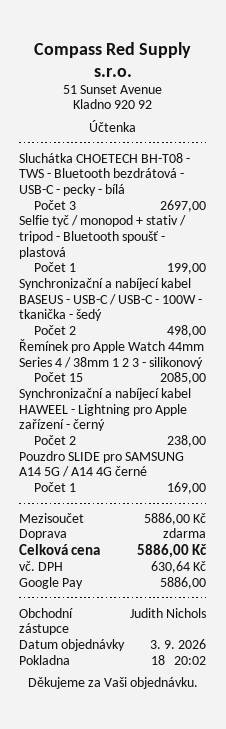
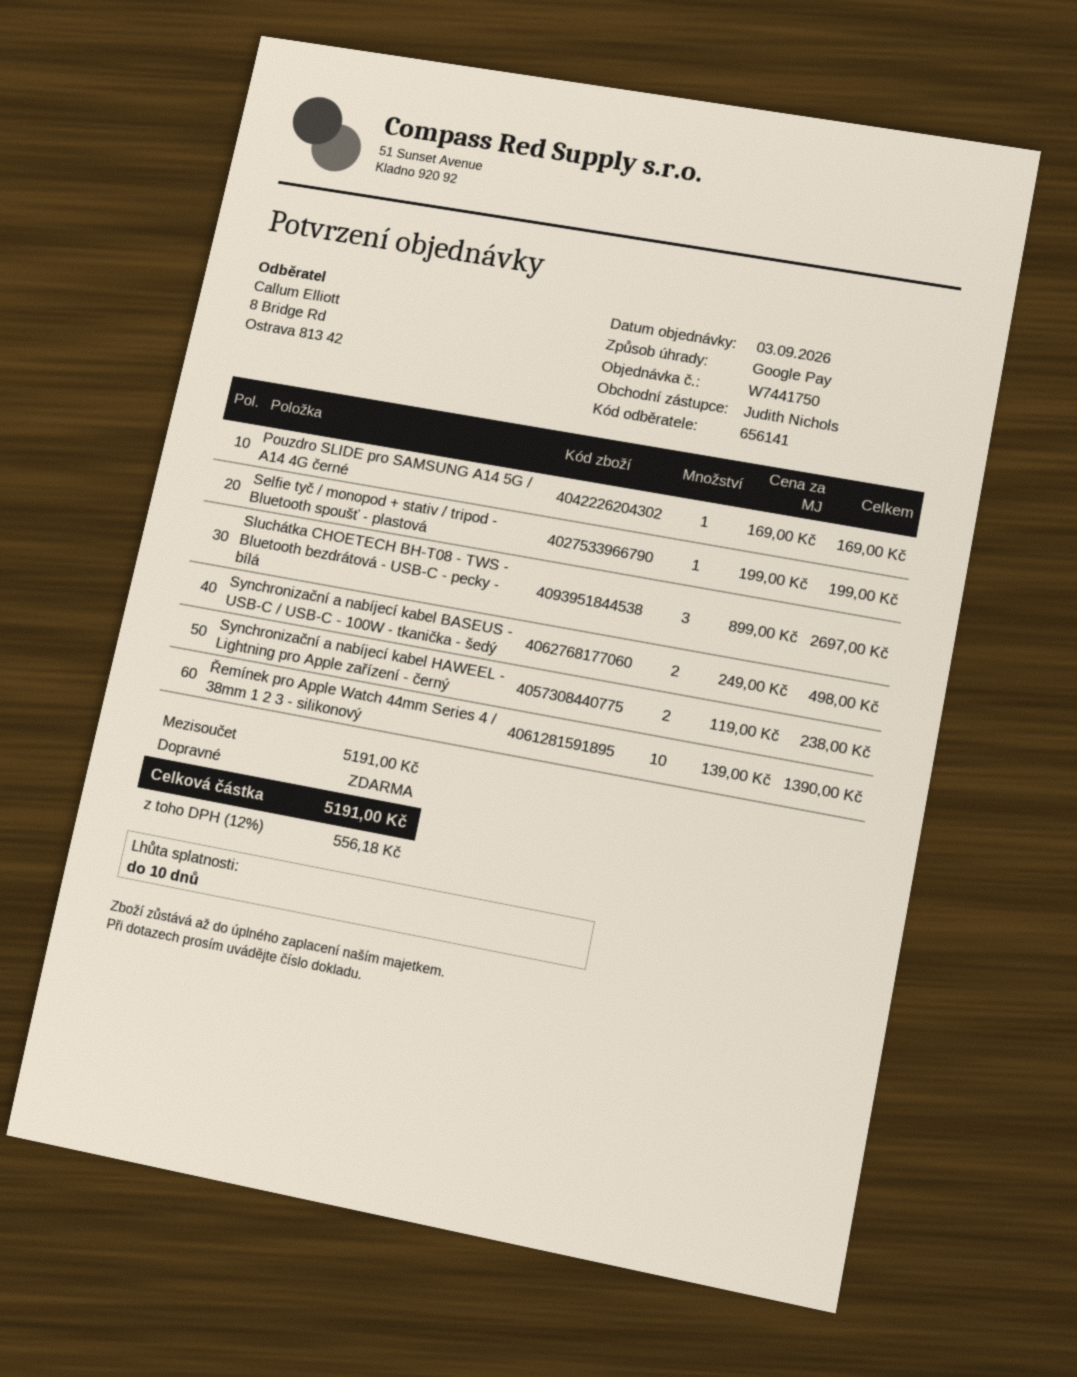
Řemínek pro Apple Watch 44mm Series 4 / 38mm 1 2 3 - silikonový: 15 for 2085.00 -> 10 for 1390.00
subtotal: 5886.00 -> 5191.00
tax: 630.64 -> 556.18
total: 5886.00 -> 5191.00

